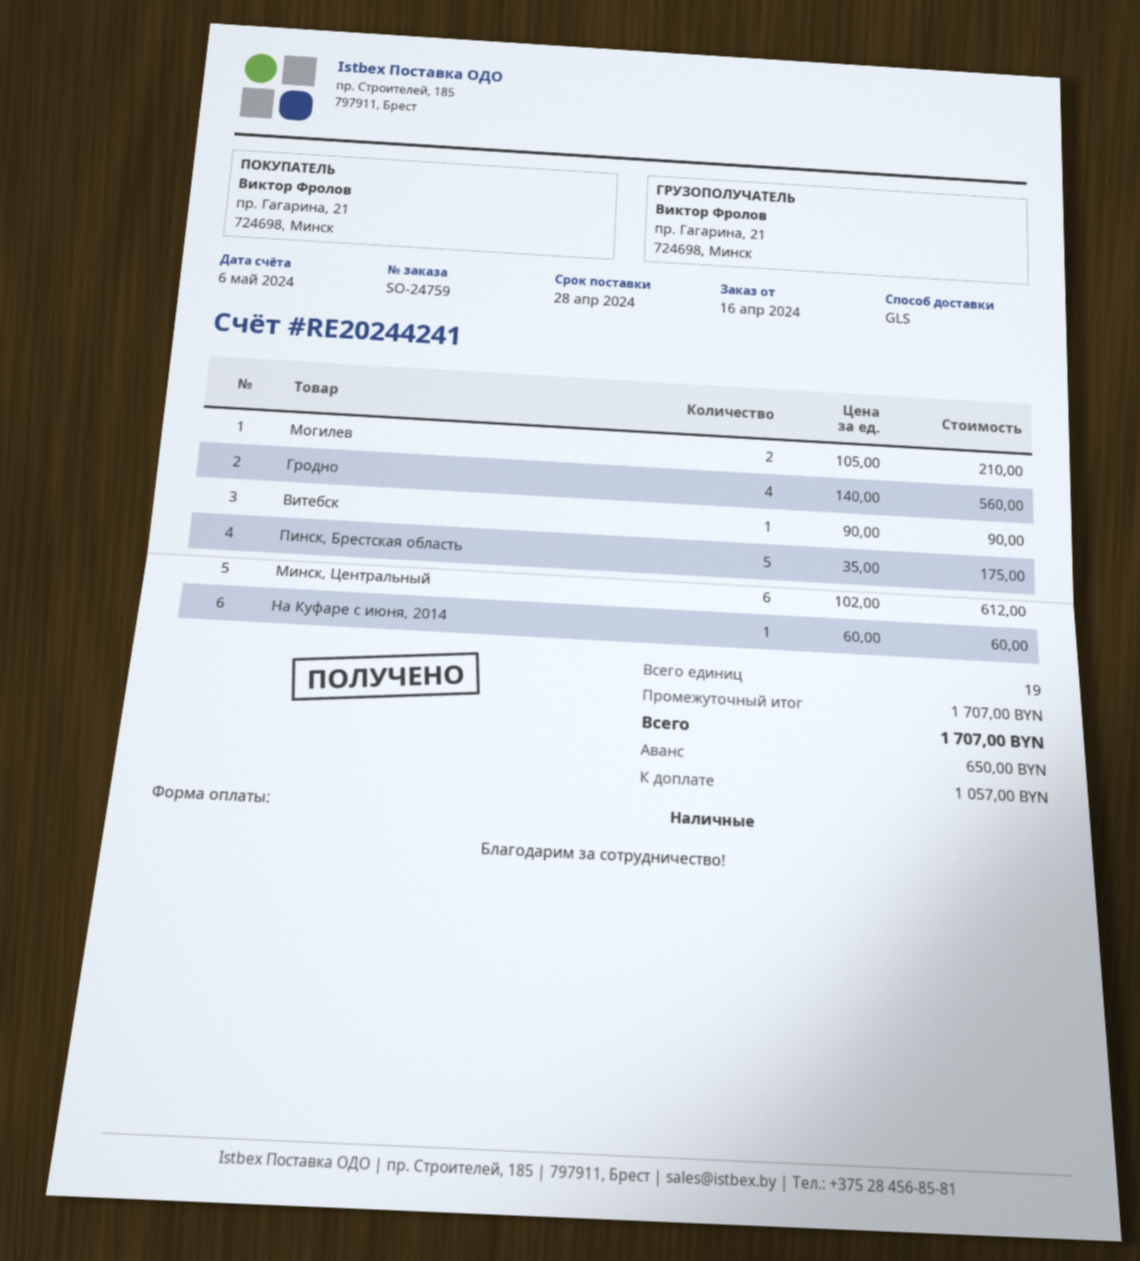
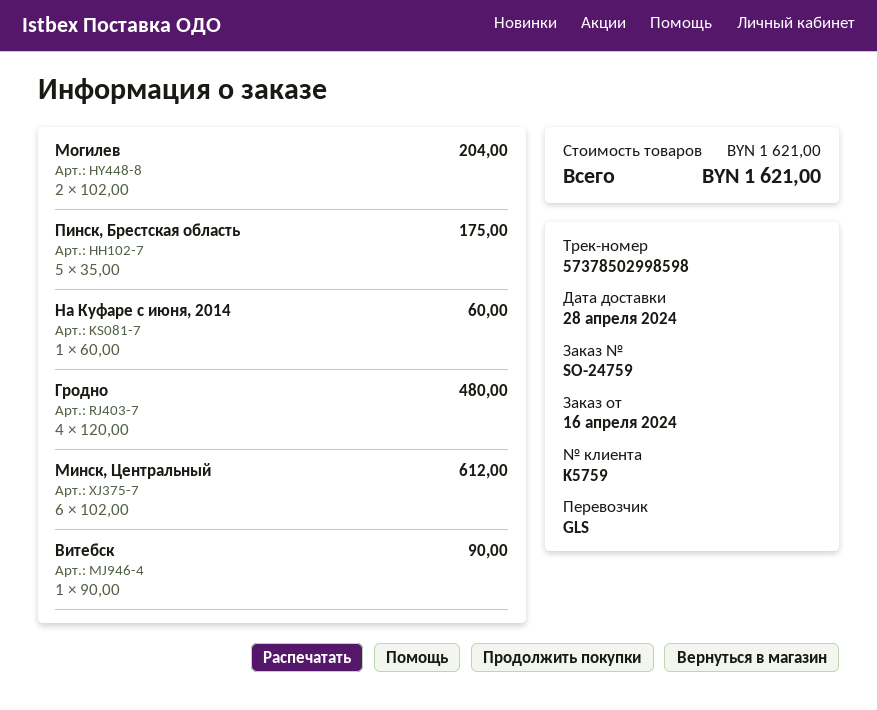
Могилев: 2 x 105.00 = 210.00 -> 2 x 102.00 = 204.00
Гродно: 4 x 140.00 = 560.00 -> 4 x 120.00 = 480.00
subtotal: 1707.00 -> 1621.00
total: 1707.00 -> 1621.00

